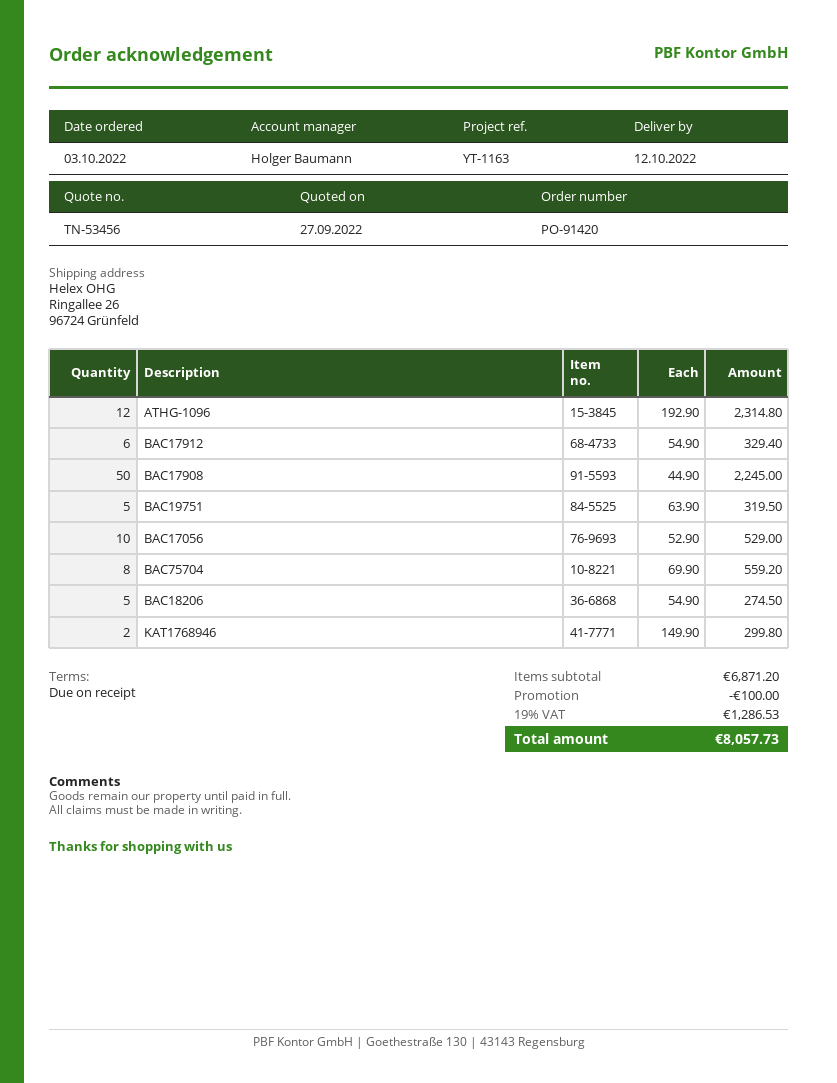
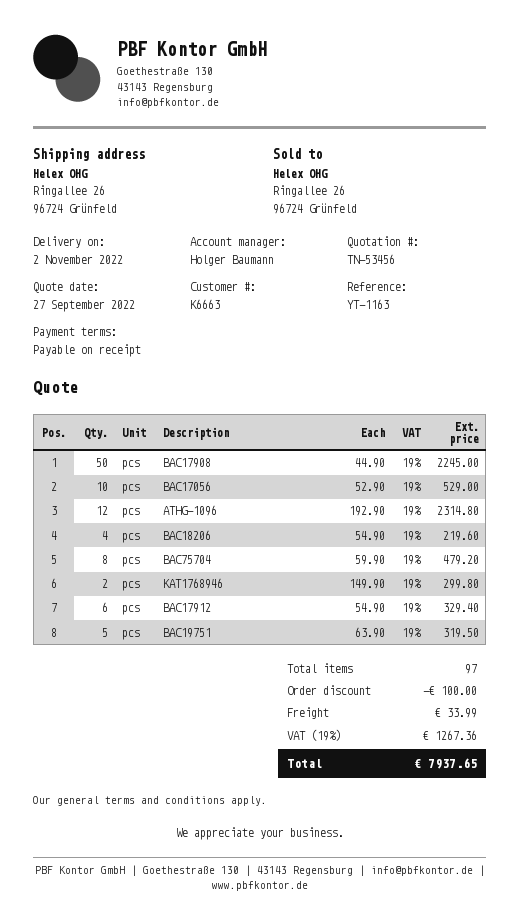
delivery date: 2022-10-12 -> 2022-11-02
BAC75704: 8 x 69.90 = 559.20 -> 8 x 59.90 = 479.20
BAC18206: 5 x 54.90 = 274.50 -> 4 x 54.90 = 219.60
shipping: none -> 33.99
tax: 19% = 1286.53 -> 19% = 1267.36
total: 8057.73 -> 7937.65

